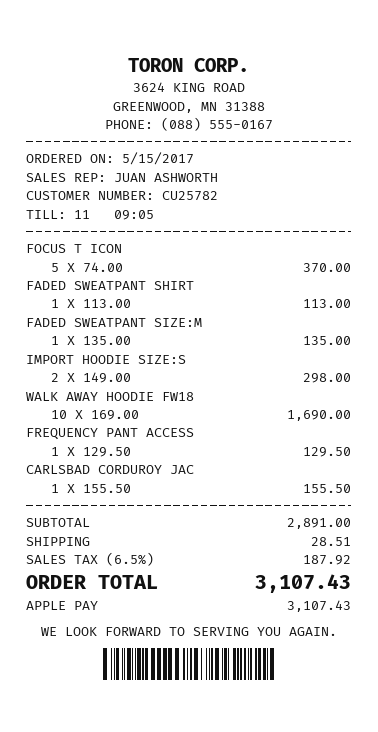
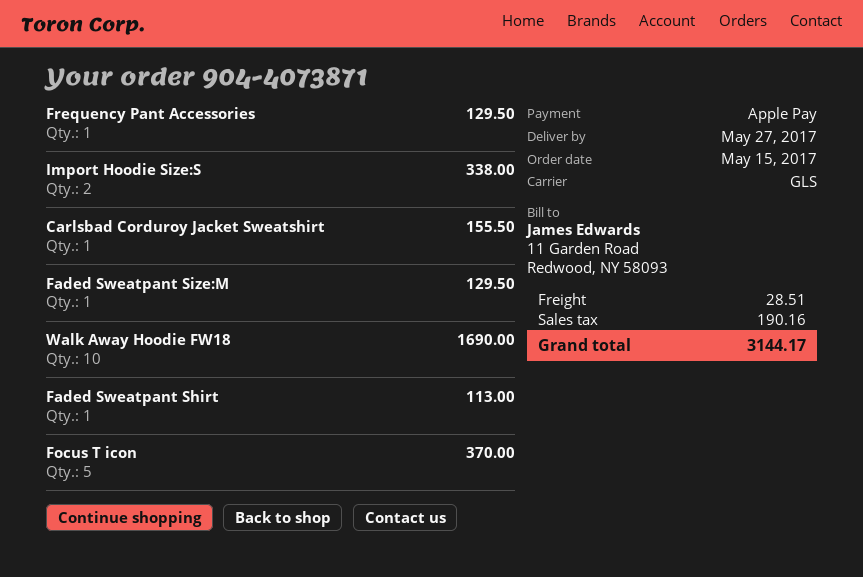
FADED SWEATPANT SIZE:M: 1 for 135.00 -> 1 for 129.50
IMPORT HOODIE SIZE:S: 2 for 298.00 -> 2 for 338.00
tax: 187.92 -> 190.16
total: 3107.43 -> 3144.17

